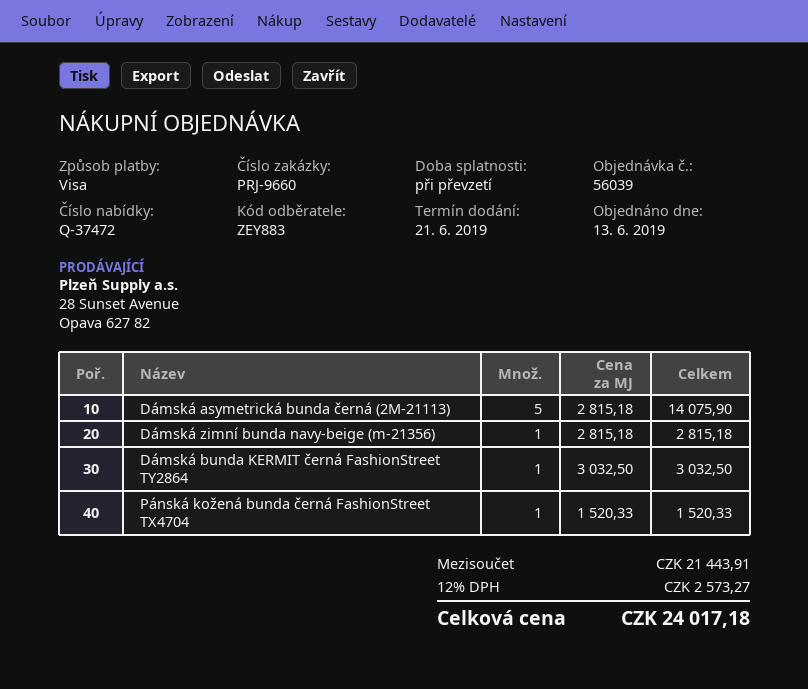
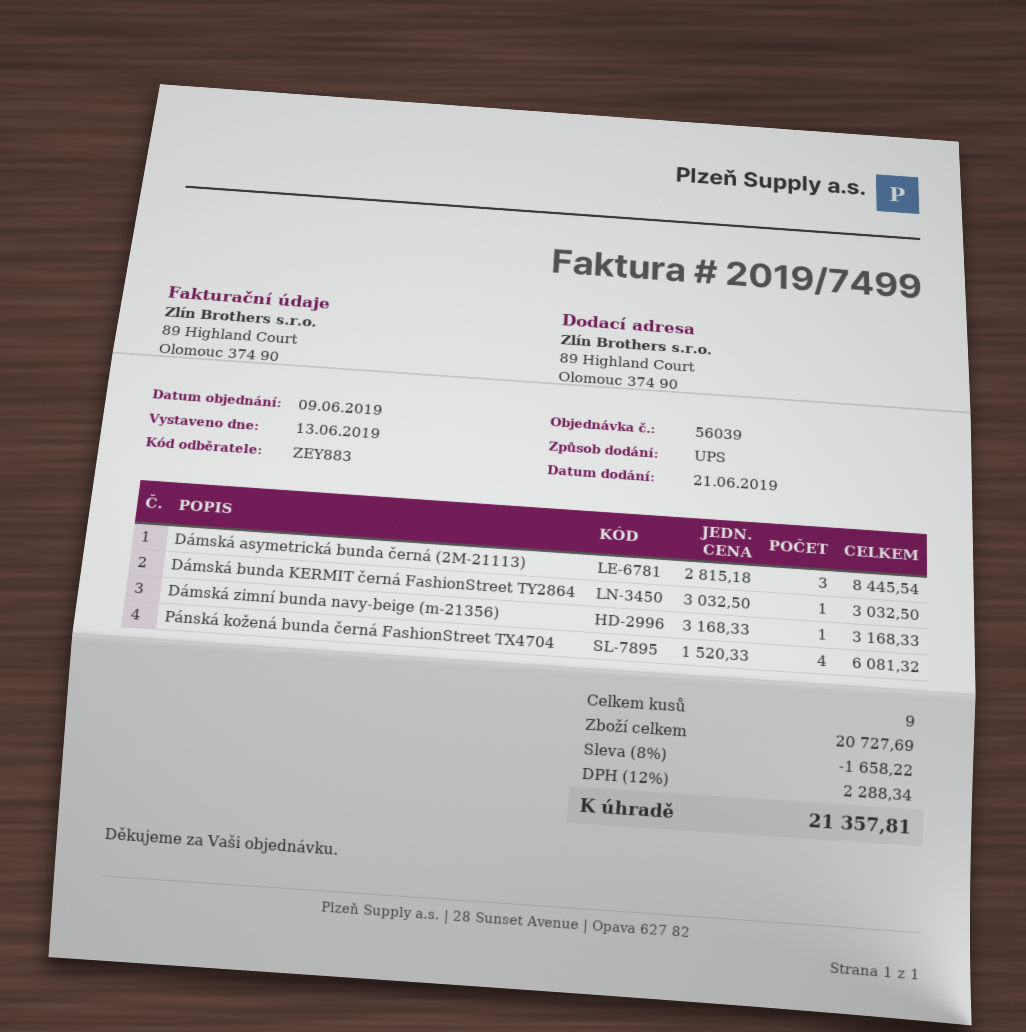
order date: 2019-06-13 -> 2019-06-09
Dámská asymetrická bunda černá (2M-21113): 5 x 2815.18 = 14075.90 -> 3 x 2815.18 = 8445.54
Dámská zimní bunda navy-beige (m-21356): 1 x 2815.18 = 2815.18 -> 1 x 3168.33 = 3168.33
Pánská kožená bunda černá FashionStreet TX4704: 1 x 1520.33 = 1520.33 -> 4 x 1520.33 = 6081.32
subtotal: 21443.91 -> 20727.69
discount: none -> 8% = 1658.22
tax: 12% = 2573.27 -> 12% = 2288.34
total: 24017.18 -> 21357.81

